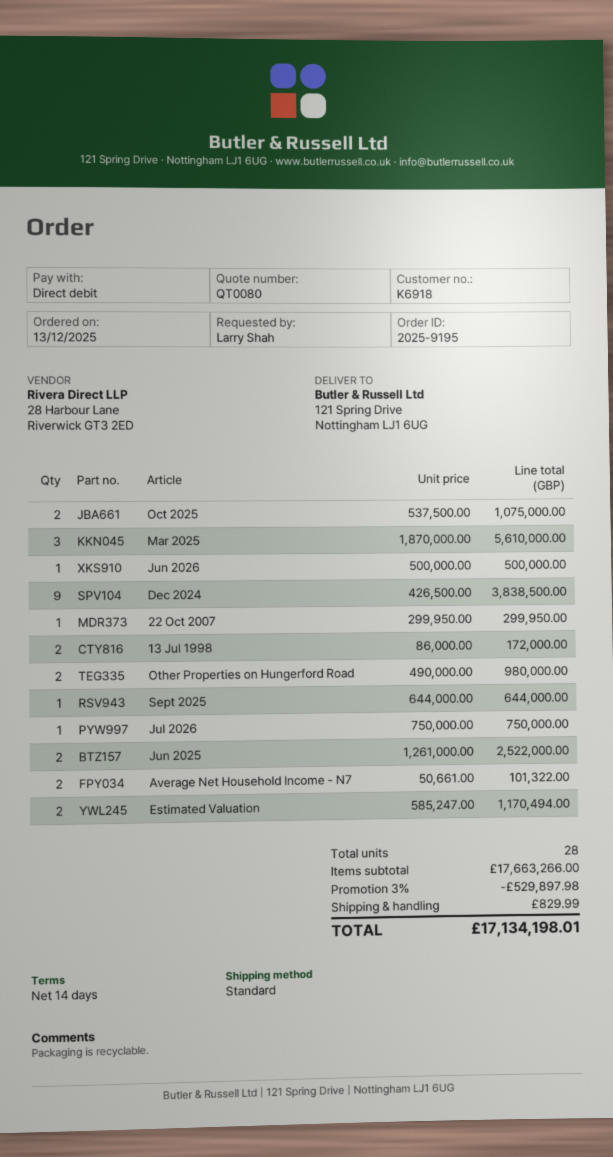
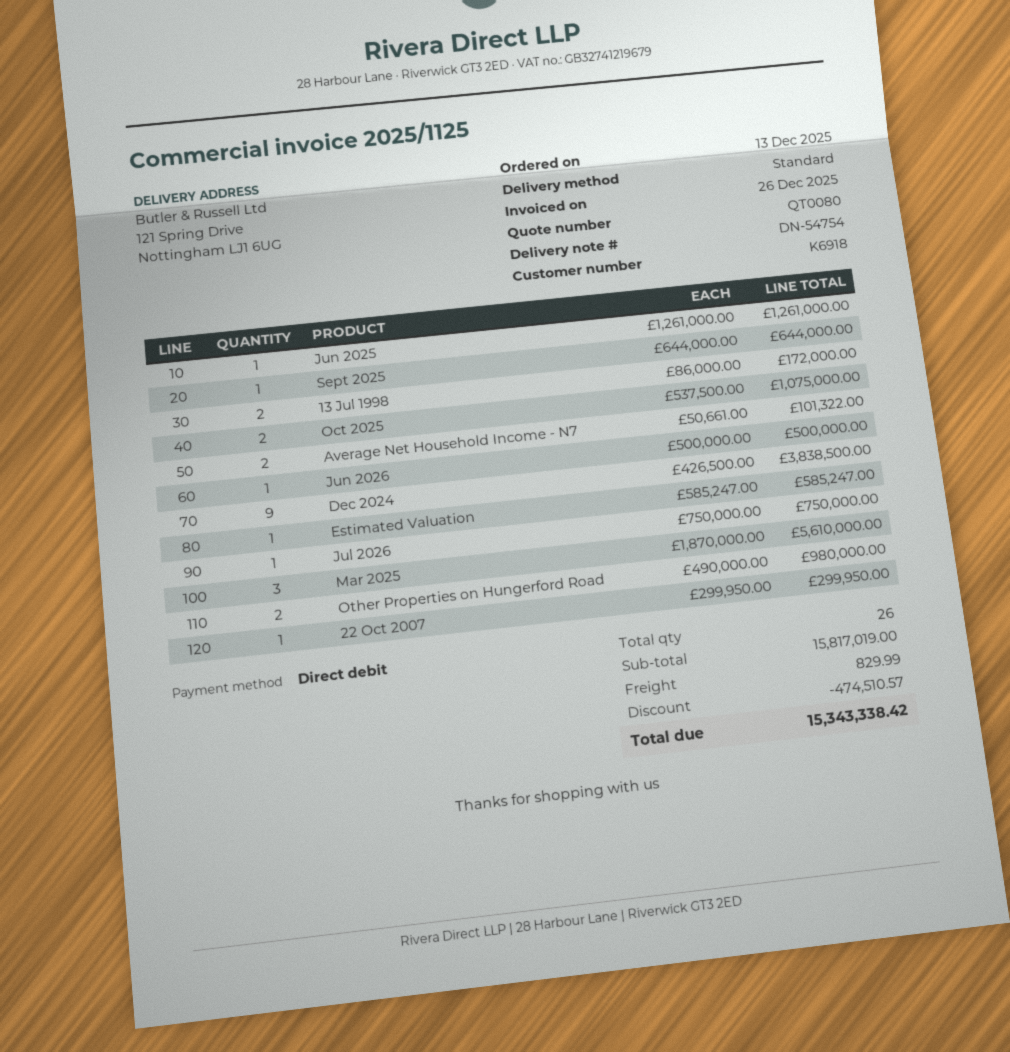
Jun 2025: 2 x 1261000.00 = 2522000.00 -> 1 x 1261000.00 = 1261000.00
Estimated Valuation: 2 x 585247.00 = 1170494.00 -> 1 x 585247.00 = 585247.00
total quantity: 28 -> 26
subtotal: 17663266.00 -> 15817019.00
discount: 529897.98 -> 474510.57
total: 17134198.01 -> 15343338.42

